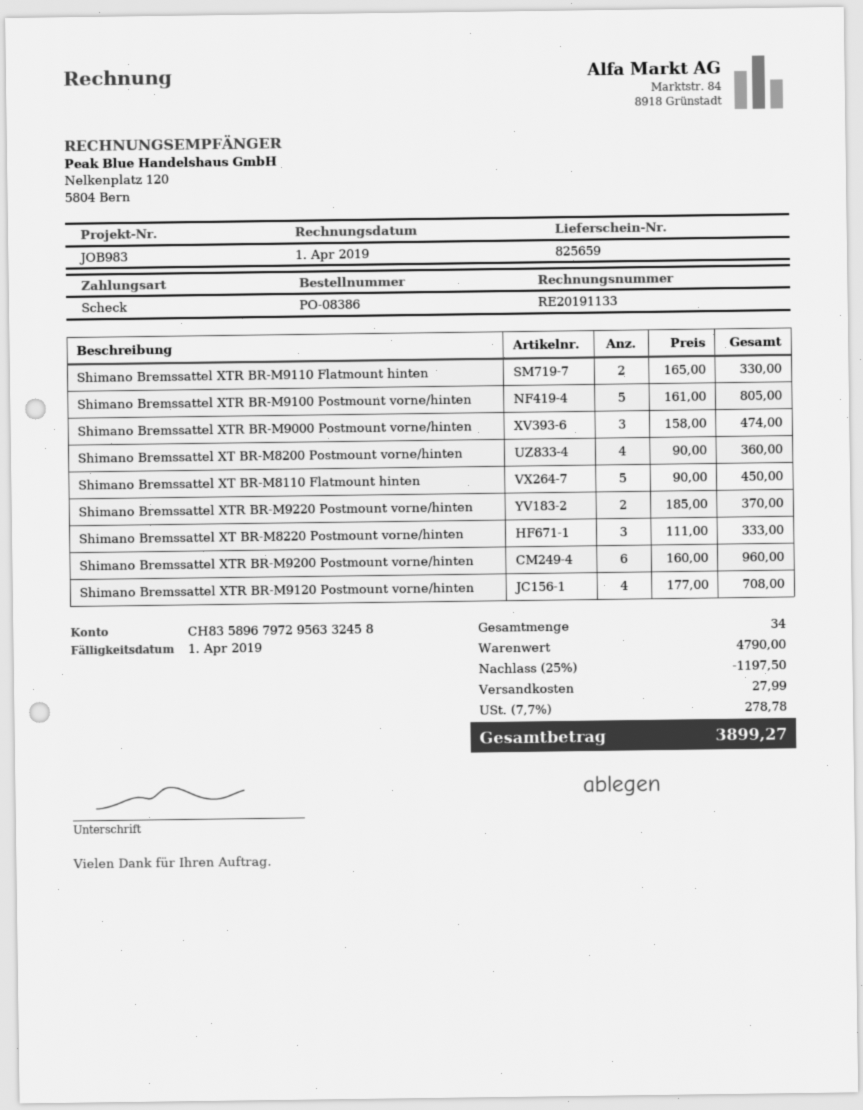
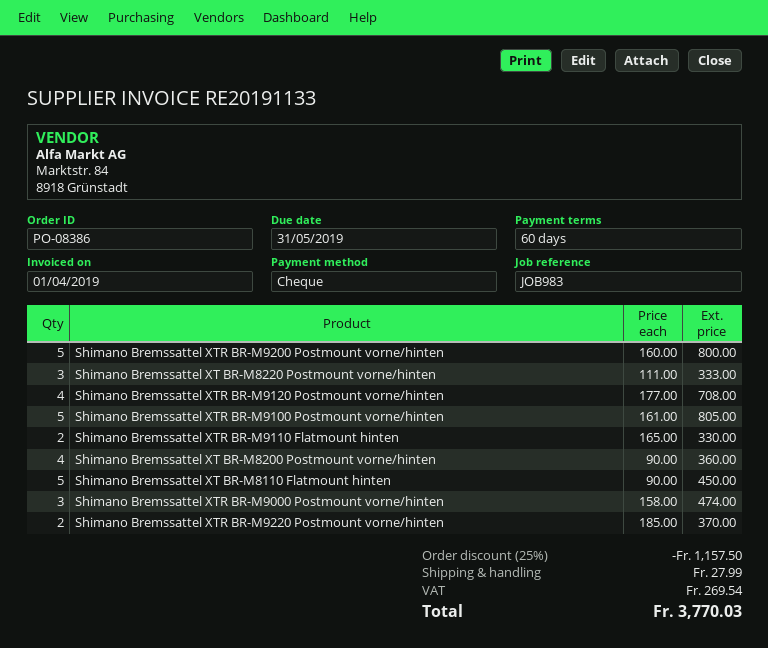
due date: 2019-04-01 -> 2019-05-31
Shimano Bremssattel XTR BR-M9200 Postmount vorne/hinten: 6 x 160.00 = 960.00 -> 5 x 160.00 = 800.00
discount: 25% = 1197.50 -> 25% = 1157.50
tax: 278.78 -> 269.54
total: 3899.27 -> 3770.03

